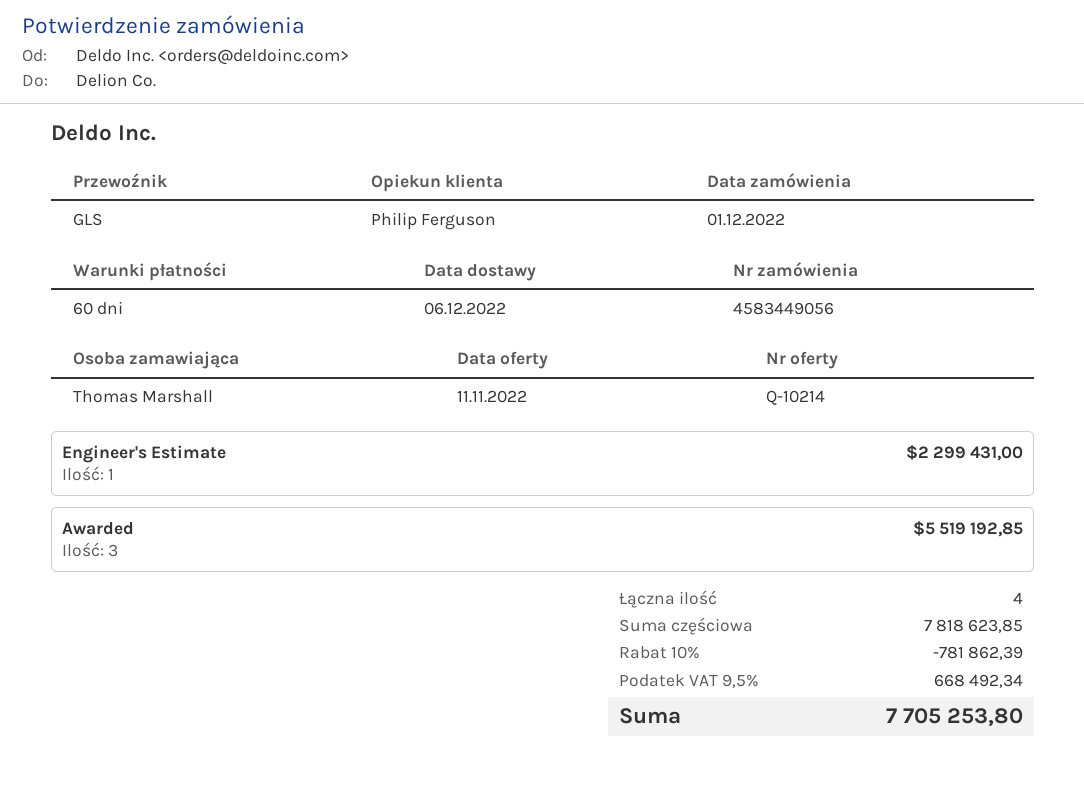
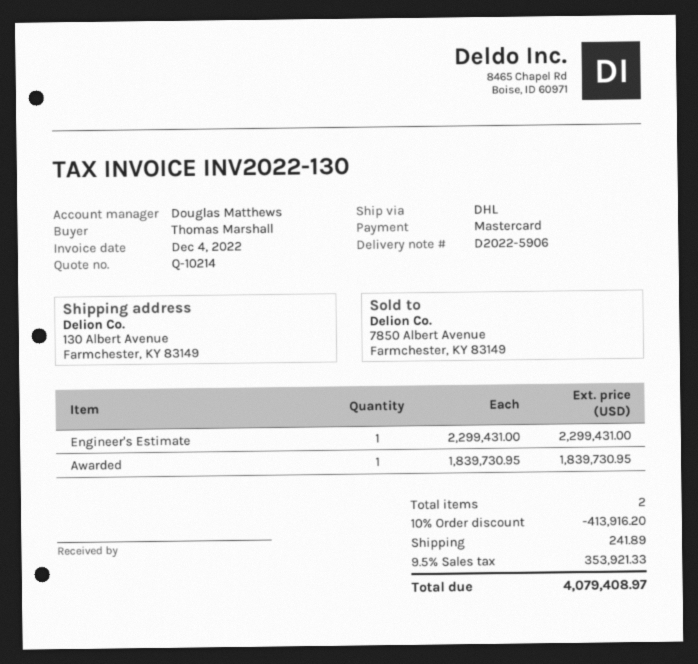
sales rep: Philip Ferguson -> Douglas Matthews
shipping method: GLS -> DHL
Awarded: 3 for 5519192.85 -> 1 for 1839730.95
total quantity: 4 -> 2
discount: 10% = 781862.39 -> 10% = 413916.20
shipping: none -> 241.89
tax: 9.5% = 668492.34 -> 9.5% = 353921.33
total: 7705253.80 -> 4079408.97

